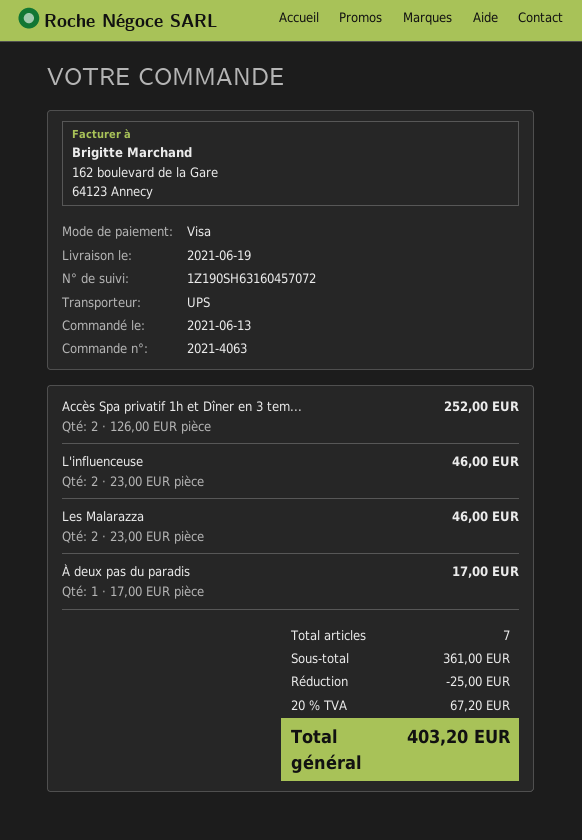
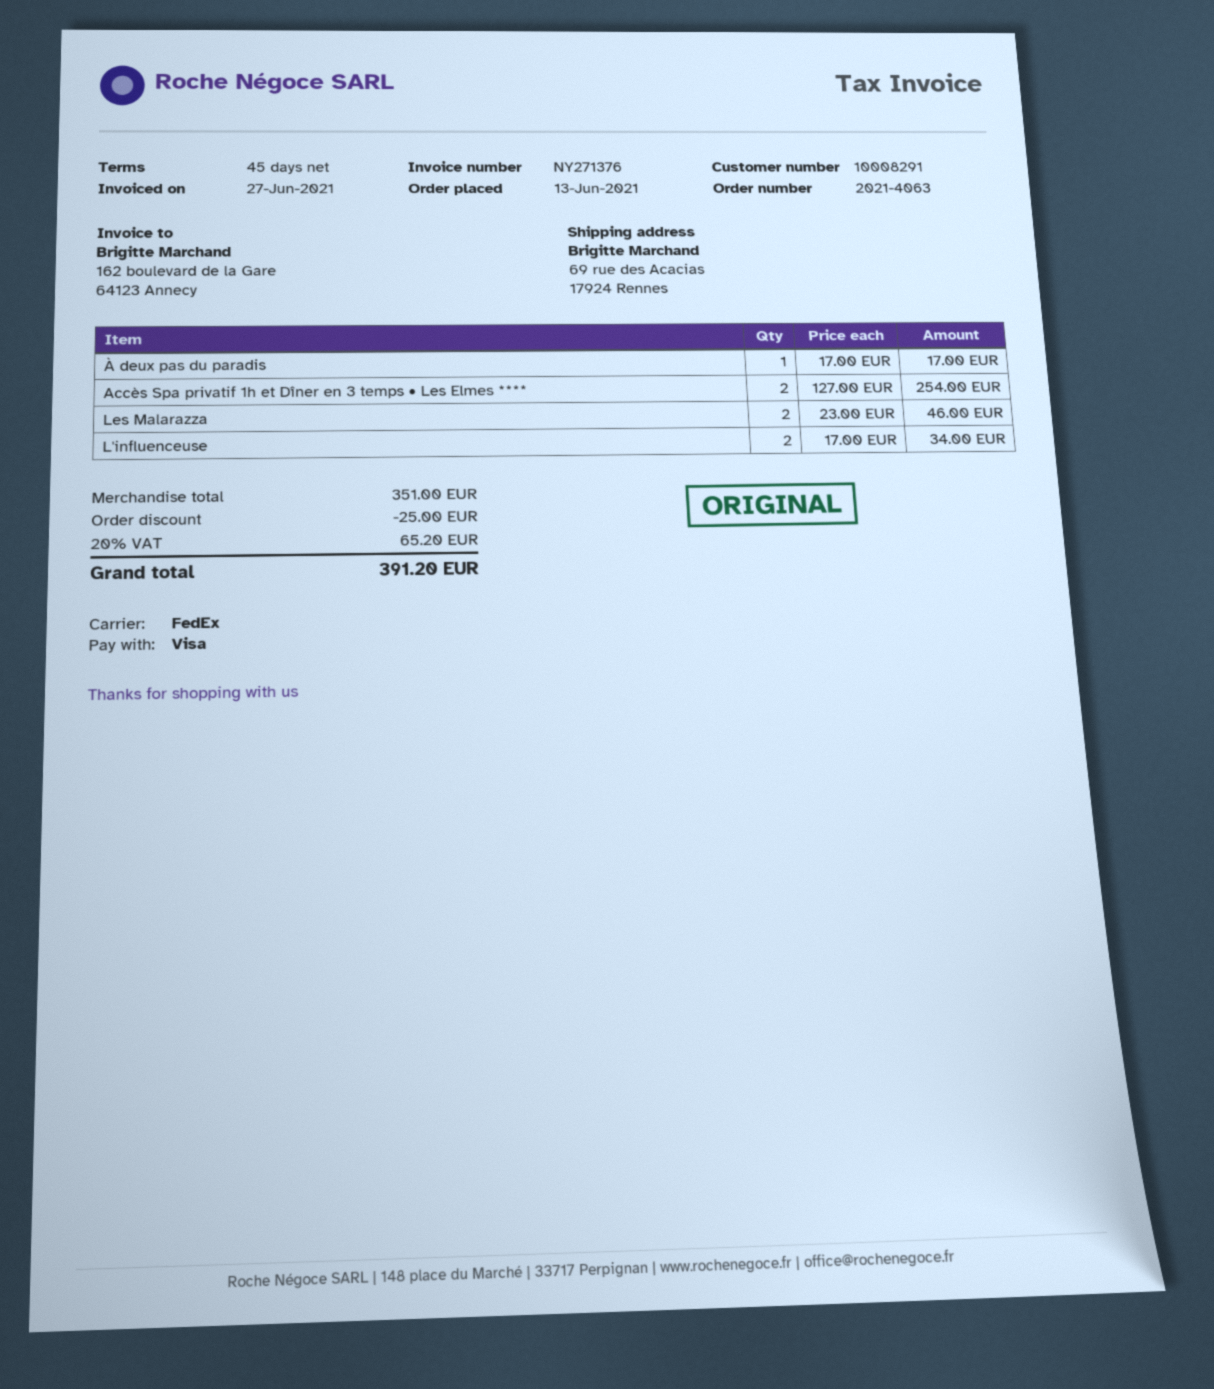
shipping method: UPS -> FedEx
Accès Spa privatif 1h et Dîner en 3 tem...: 2 x 126.00 = 252.00 -> 2 x 127.00 = 254.00
L'influenceuse: 2 x 23.00 = 46.00 -> 2 x 17.00 = 34.00
subtotal: 361.00 -> 351.00
tax: 20% = 67.20 -> 20% = 65.20
total: 403.20 -> 391.20

